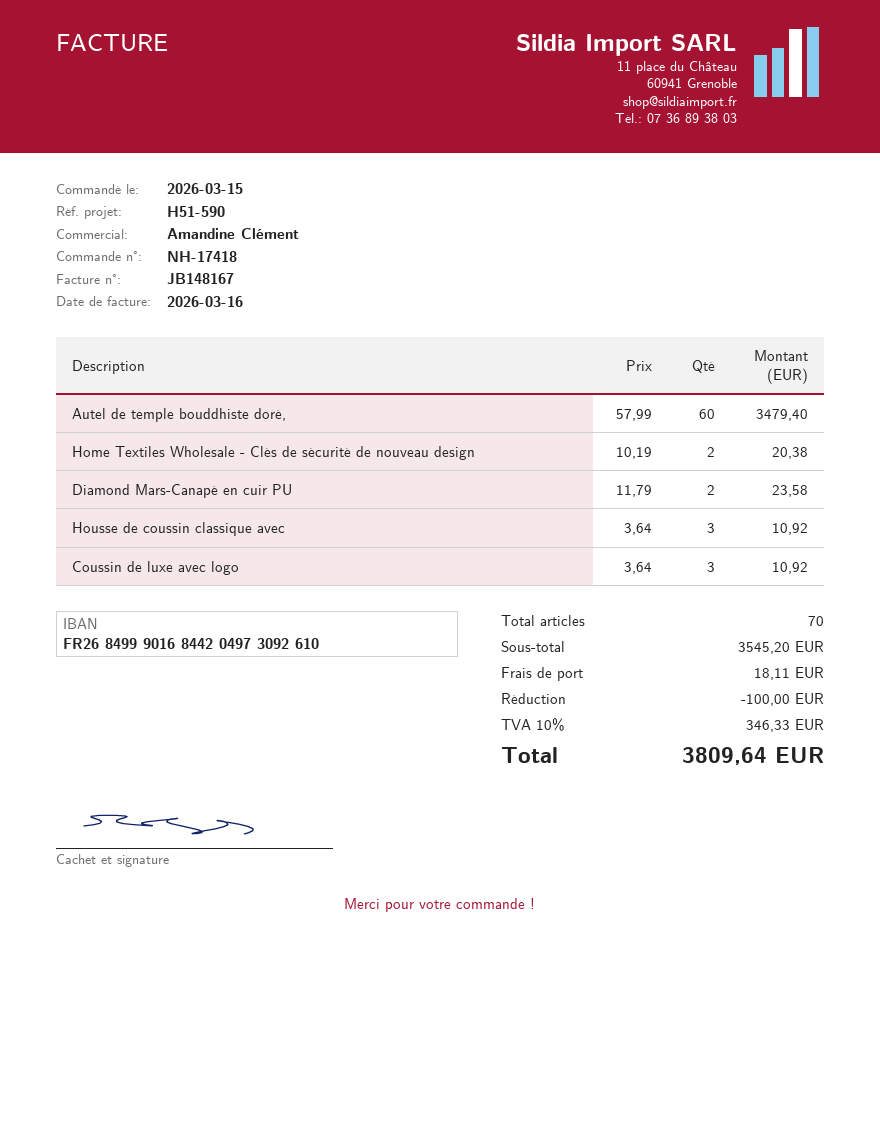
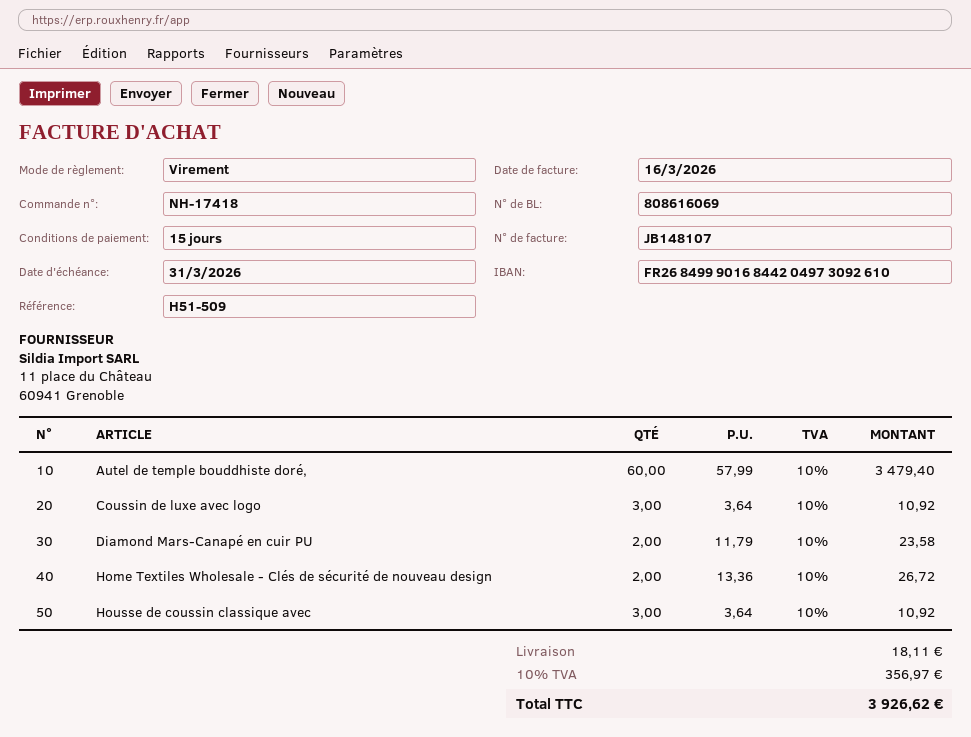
invoice number: JB148167 -> JB148107
reference: H51-590 -> H51-509
Home Textiles Wholesale - Clés de sécurité de nouveau design: 2 x 10.19 = 20.38 -> 2 x 13.36 = 26.72
discount: 100.00 -> none
tax: 10% = 346.33 -> 10% = 356.97
total: 3809.64 -> 3926.62

